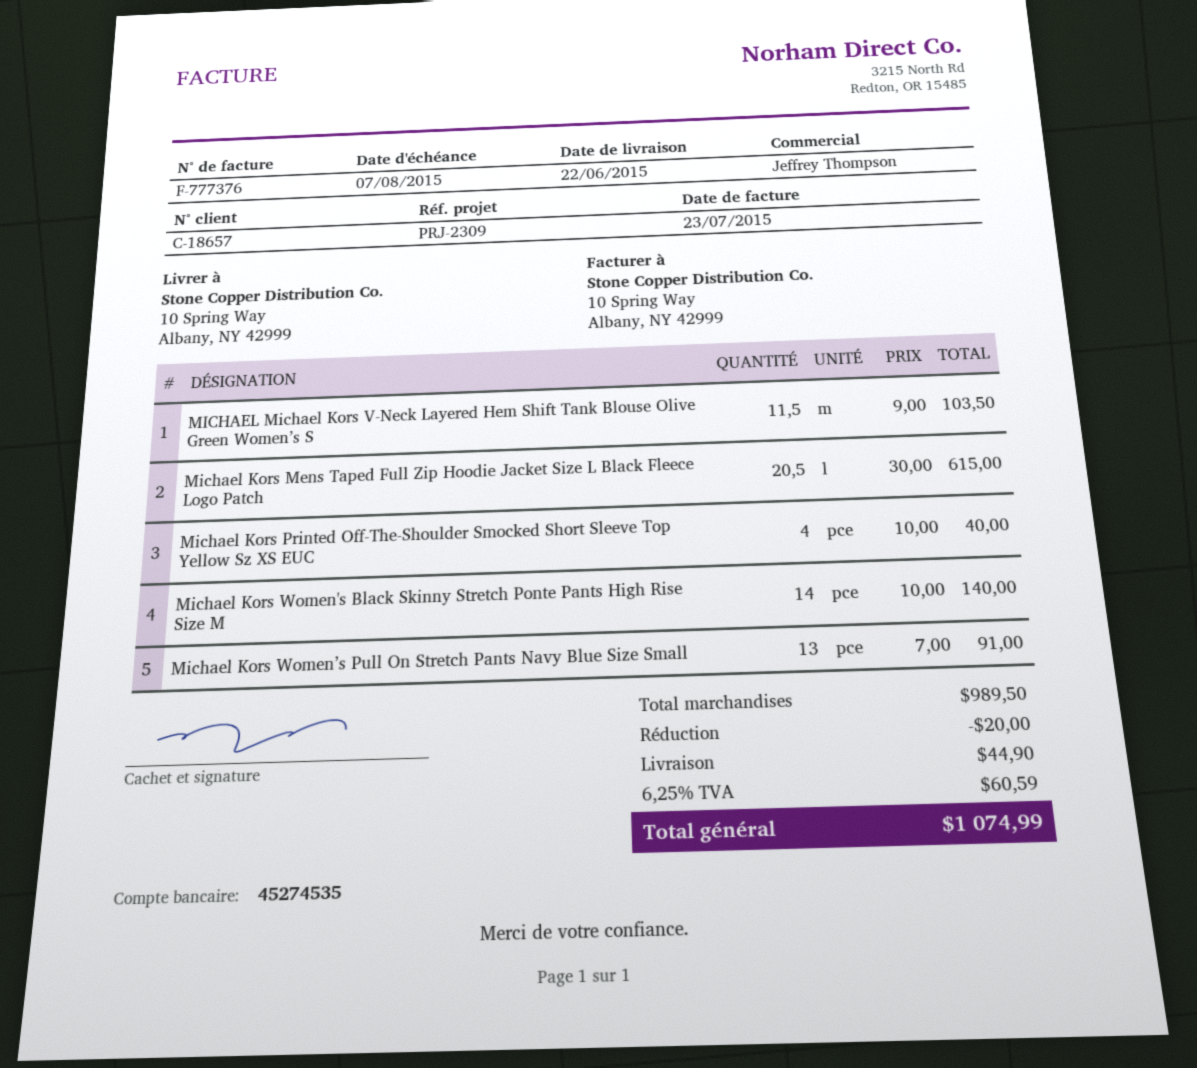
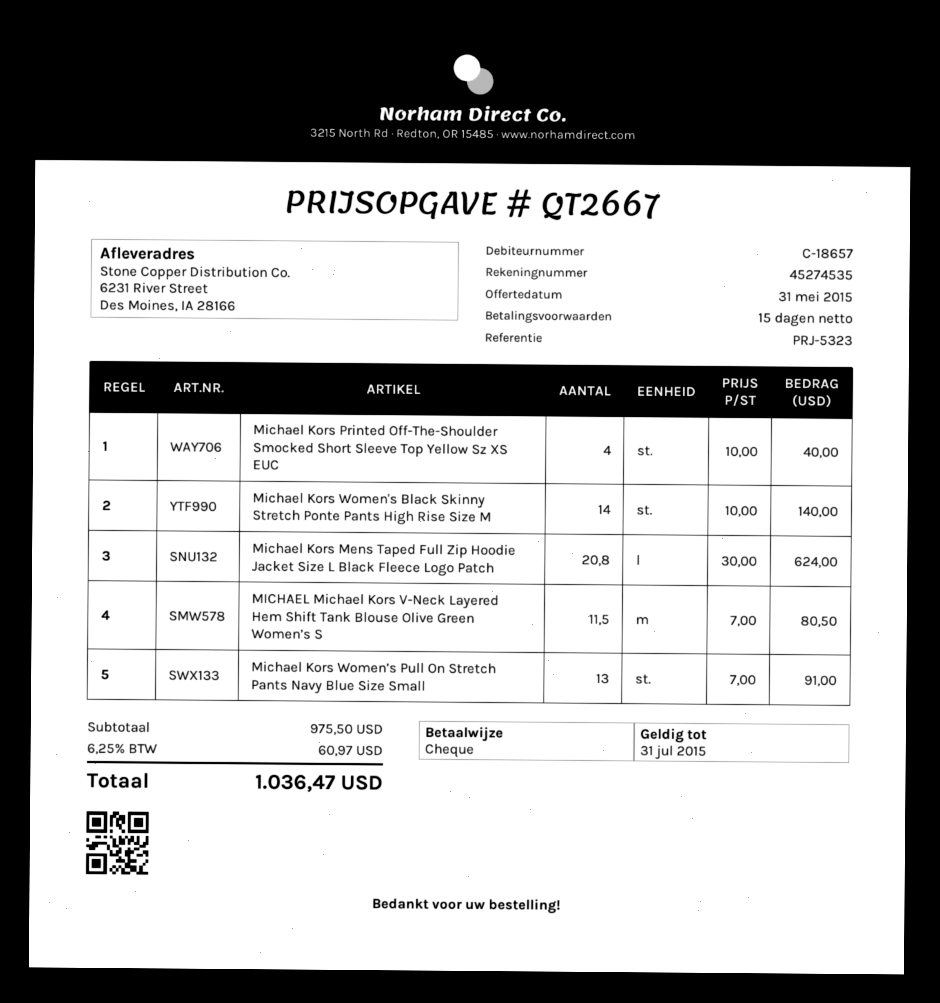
reference: PRJ-2309 -> PRJ-5323
ship to: 10 Spring Way, Albany, NY 42999 -> 6231 River Street, Des Moines, IA 28166
MICHAEL Michael Kors V-Neck Layered Hem Shift Tank Blouse Olive Green Women’s S: 11.5 x 9.00 = 103.50 -> 11.5 x 7.00 = 80.50
Michael Kors Mens Taped Full Zip Hoodie Jacket Size L Black Fleece Logo Patch: 20.5 x 30.00 = 615.00 -> 20.8 x 30.00 = 624.00
subtotal: 989.50 -> 975.50
discount: 20.00 -> none
shipping: 44.90 -> none
tax: 6.25% = 60.59 -> 6.25% = 60.97
total: 1074.99 -> 1036.47

